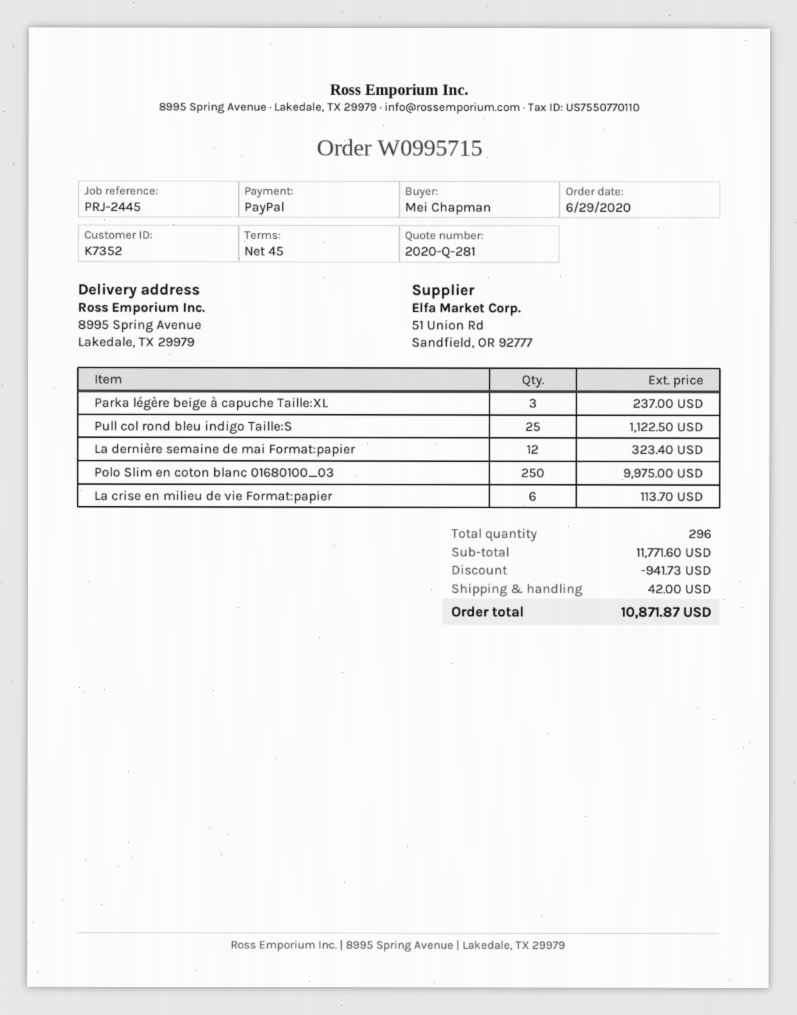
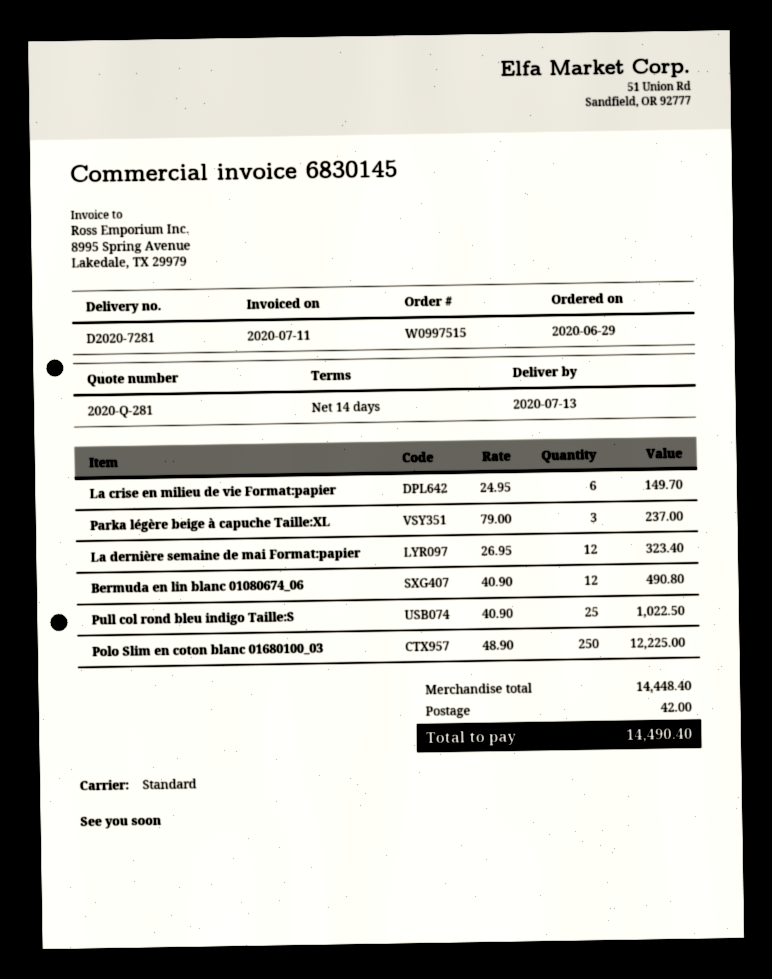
order number: W0995715 -> W0997515
payment terms: 45 days -> 14 days
Pull col rond bleu indigo Taille:S: 25 for 1122.50 -> 25 for 1022.50
Polo Slim en coton blanc 01680100_03: 250 for 9975.00 -> 250 for 12225.00
La crise en milieu de vie Format:papier: 6 for 113.70 -> 6 for 149.70
Bermuda en lin blanc 01080674_06: none -> 12 for 490.80
subtotal: 11771.60 -> 14448.40
discount: 941.73 -> none
total: 10871.87 -> 14490.40

